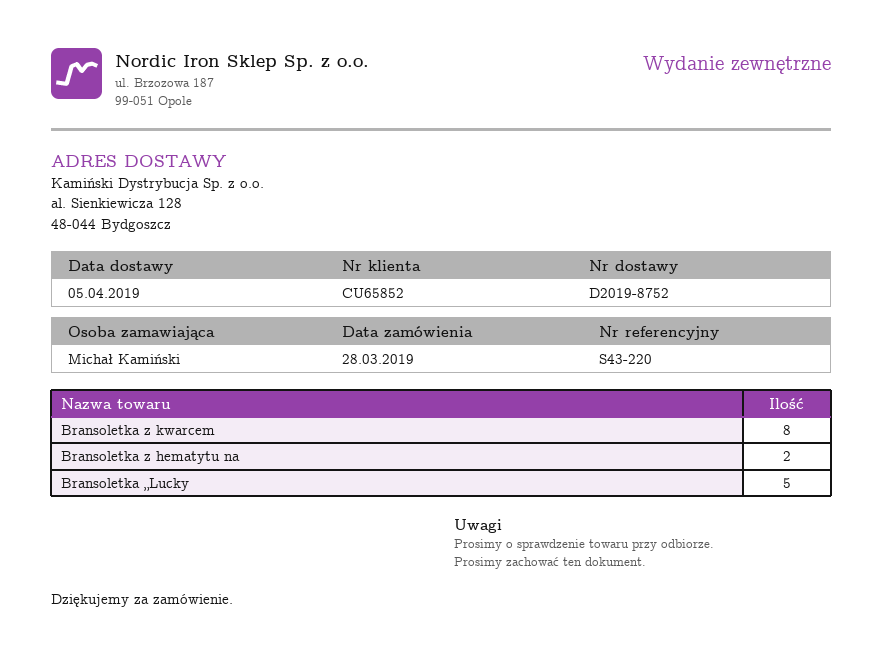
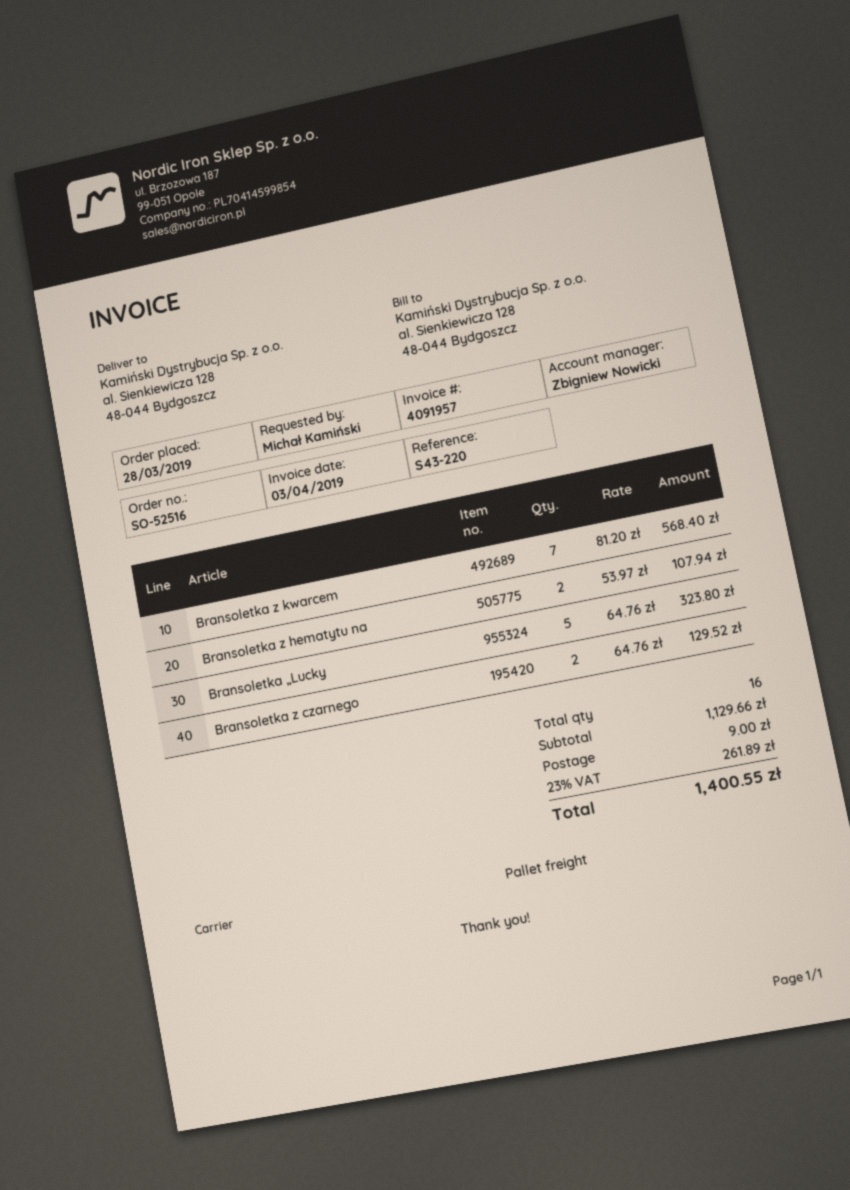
Bransoletka z kwarcem: 8 -> 7
Bransoletka z czarnego: none -> 2

